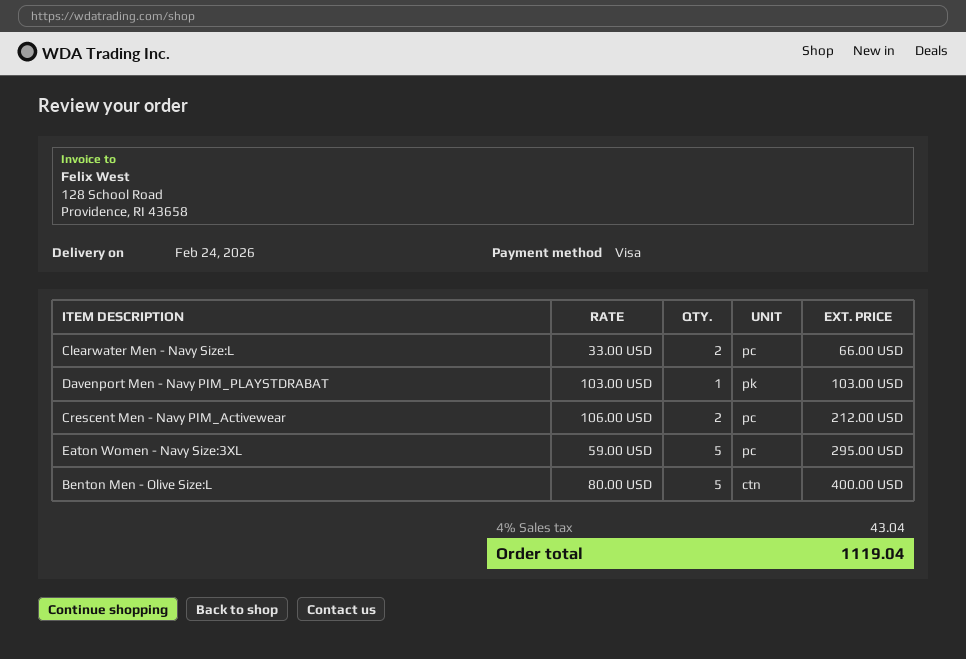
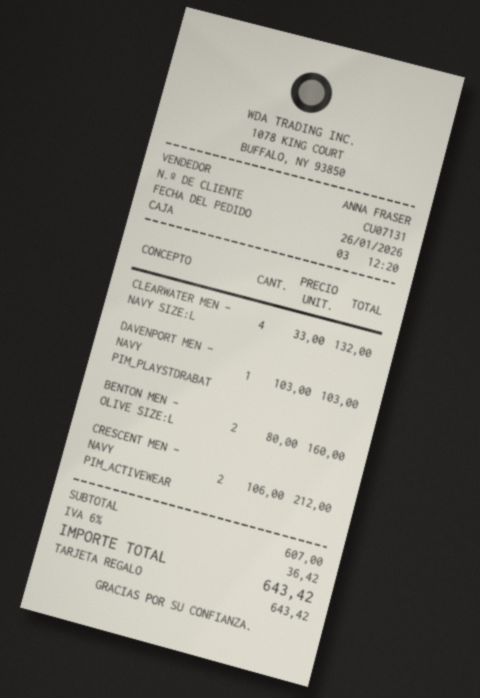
payment method: Visa -> gift card
Clearwater Men - Navy Size:L: 2 x 33.00 = 66.00 -> 4 x 33.00 = 132.00
Eaton Women - Navy Size:3XL: 5 x 59.00 = 295.00 -> none
Benton Men - Olive Size:L: 5 x 80.00 = 400.00 -> 2 x 80.00 = 160.00
tax: 4% = 43.04 -> 6% = 36.42
total: 1119.04 -> 643.42

